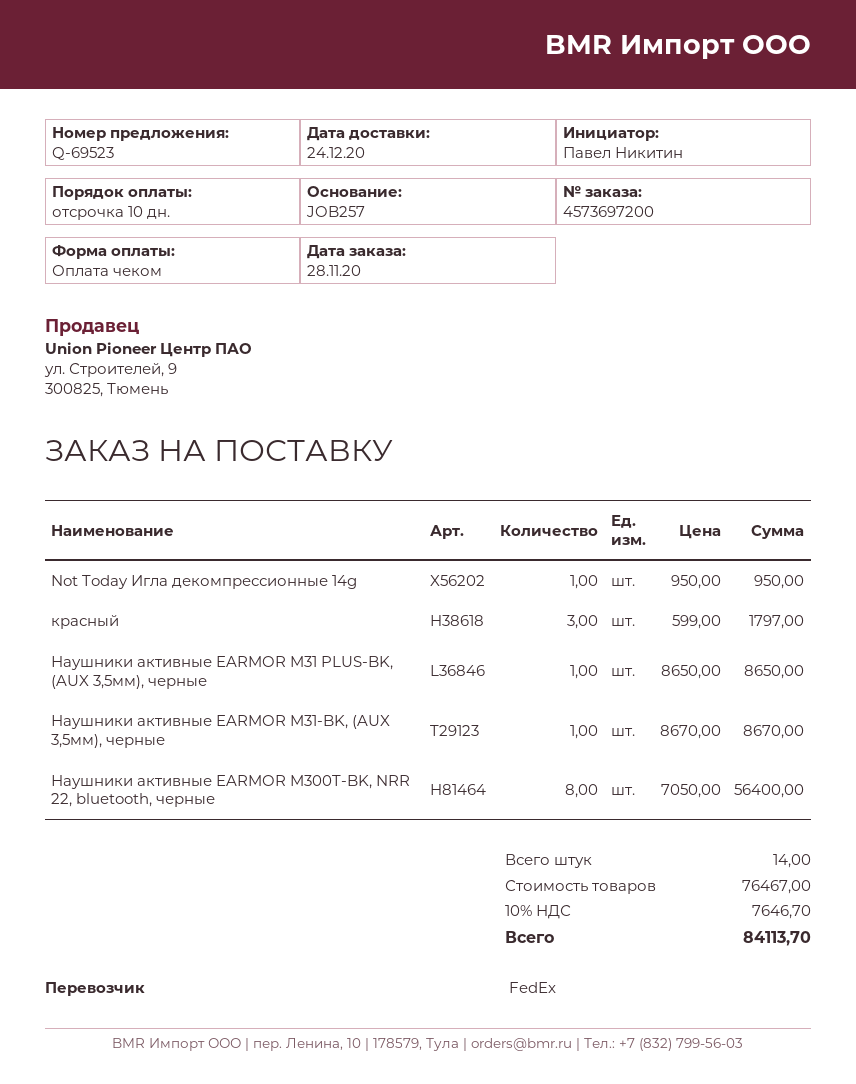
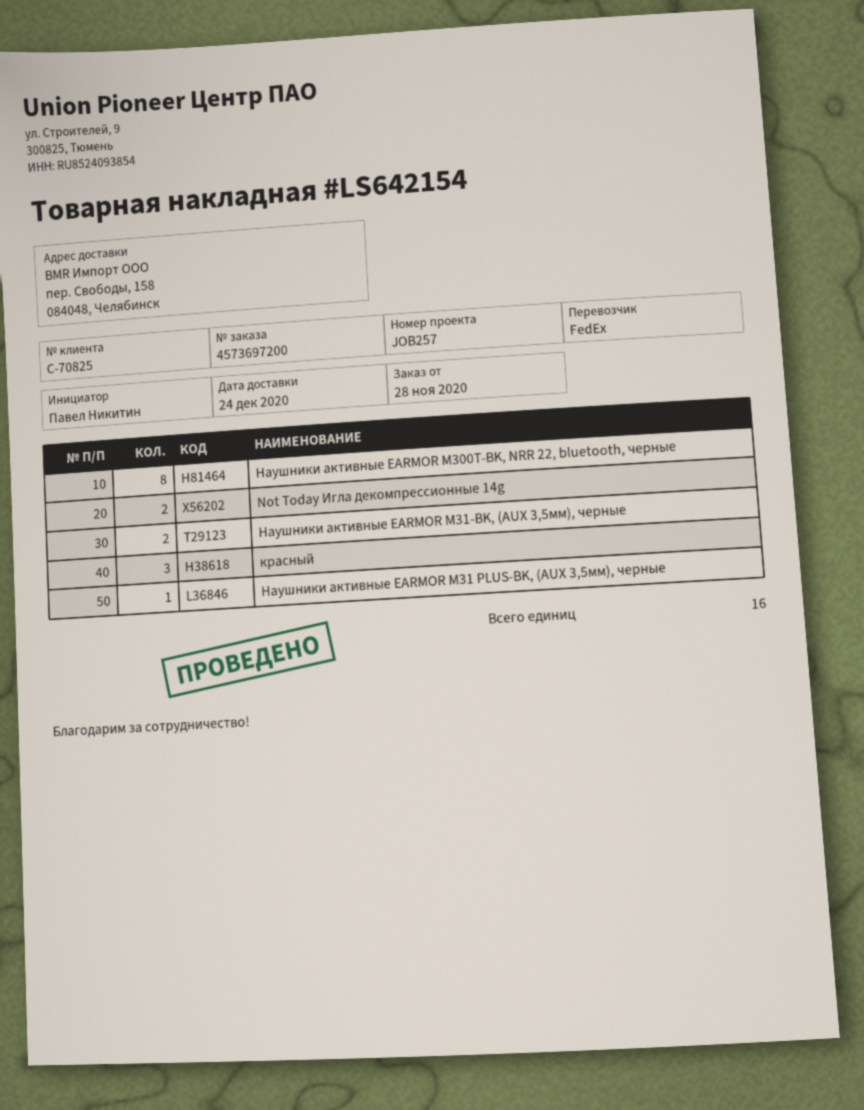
Not Today Игла декомпрессионные 14g: 1 -> 2
Наушники активные EARMOR M31-BK, (AUX 3,5мм), черные: 1 -> 2
total quantity: 14 -> 16

